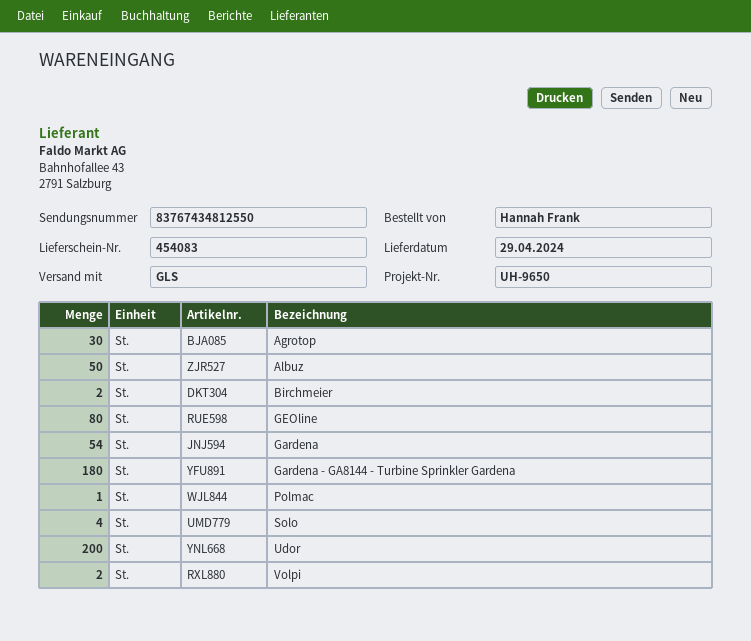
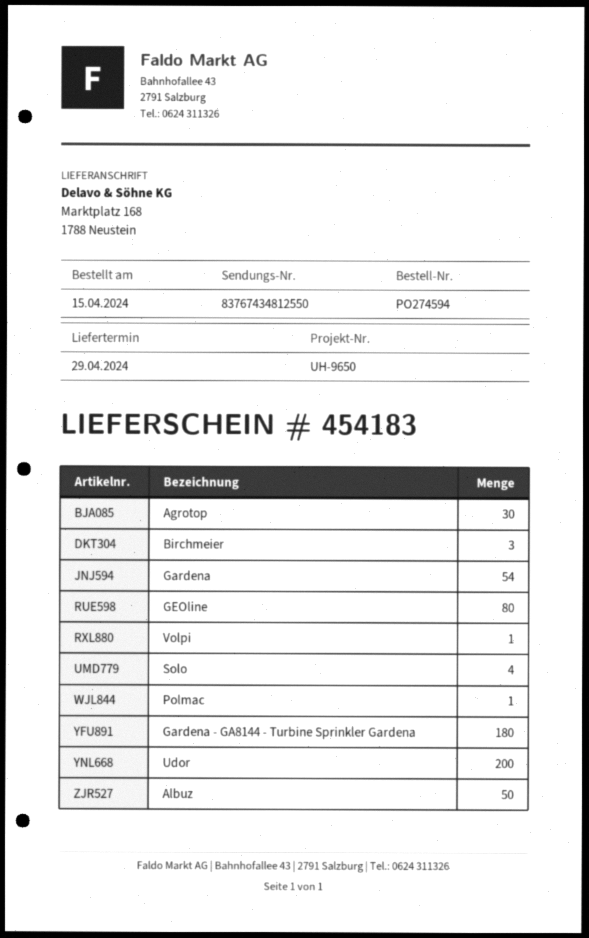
delivery note number: 454083 -> 454183
Birchmeier: 2 -> 3
Volpi: 2 -> 1

